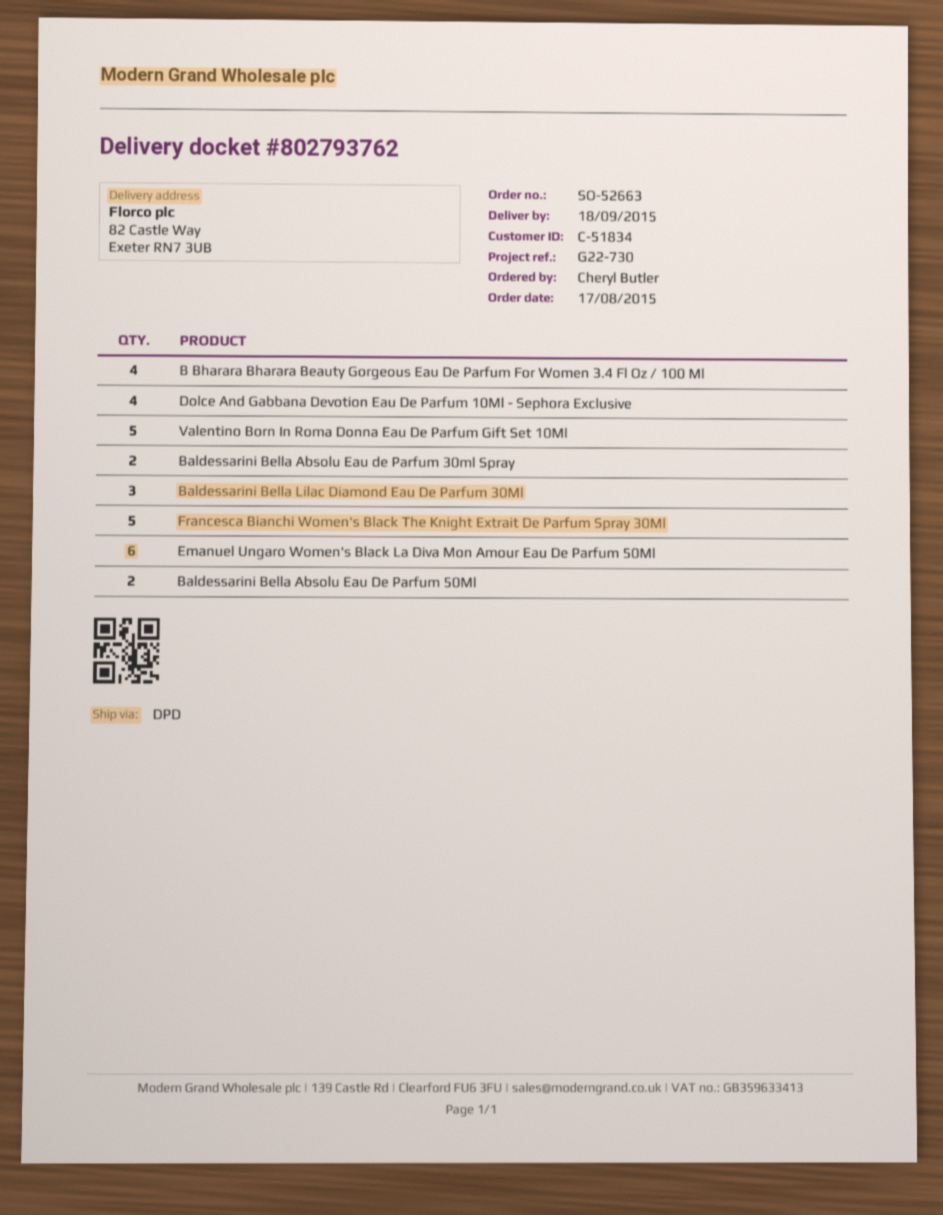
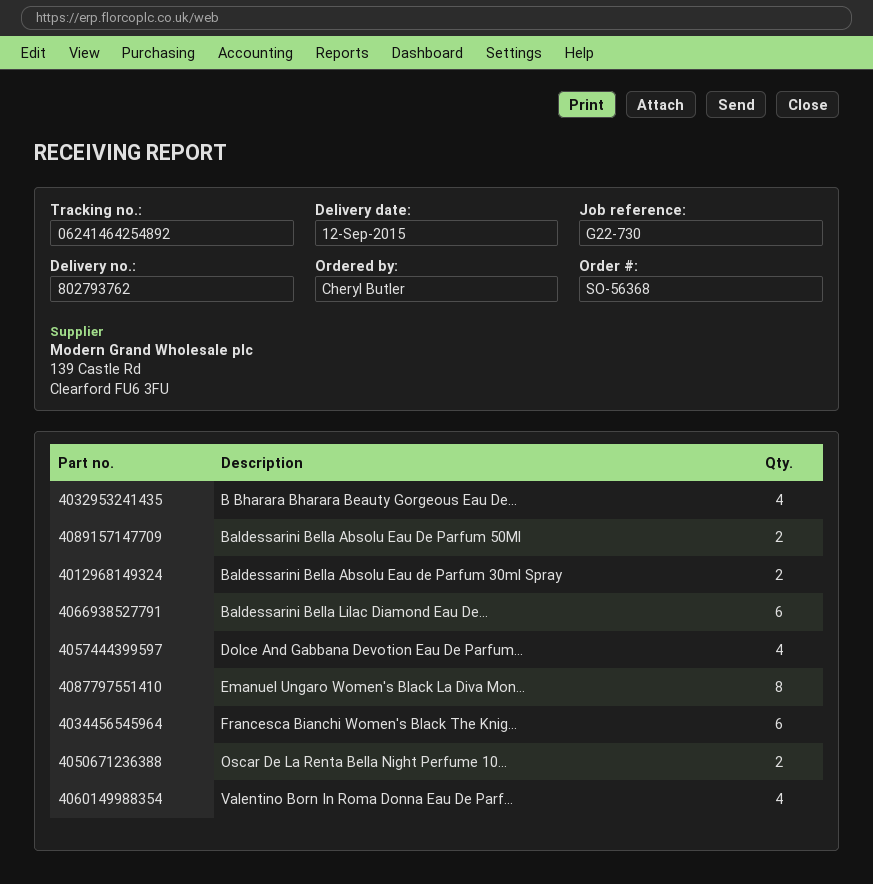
order number: SO-52663 -> SO-56368
delivery date: 2015-09-18 -> 2015-09-12
Valentino Born In Roma Donna Eau De Parfum Gift Set 10Ml: 5 -> 4
Baldessarini Bella Lilac Diamond Eau De Parfum 30Ml: 3 -> 6
Francesca Bianchi Women's Black The Knight Extrait De Parfum Spray 30Ml: 5 -> 6
Emanuel Ungaro Women's Black La Diva Mon Amour Eau De Parfum 50Ml: 6 -> 8
Oscar De La Renta Bella Night Perfume 10...: none -> 2

